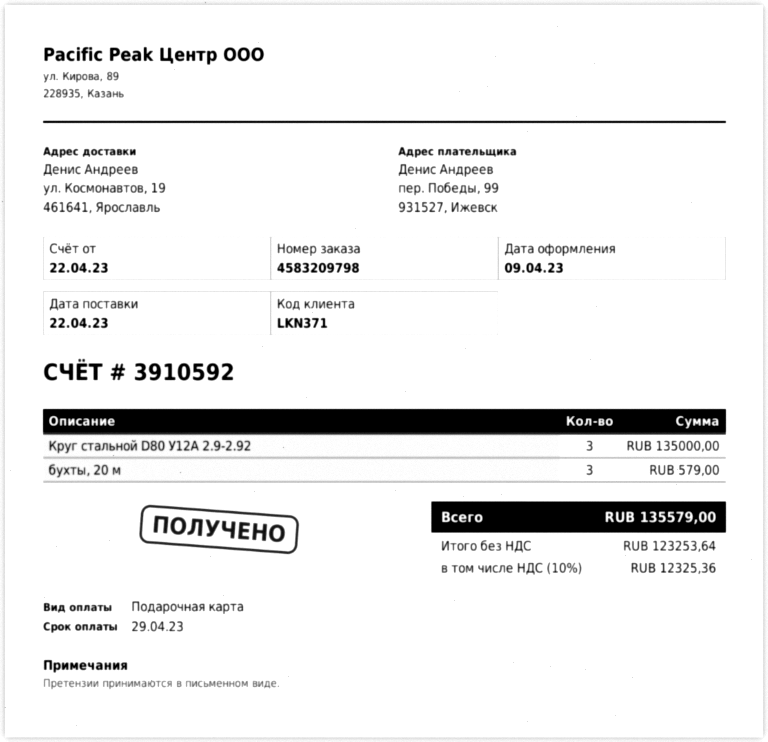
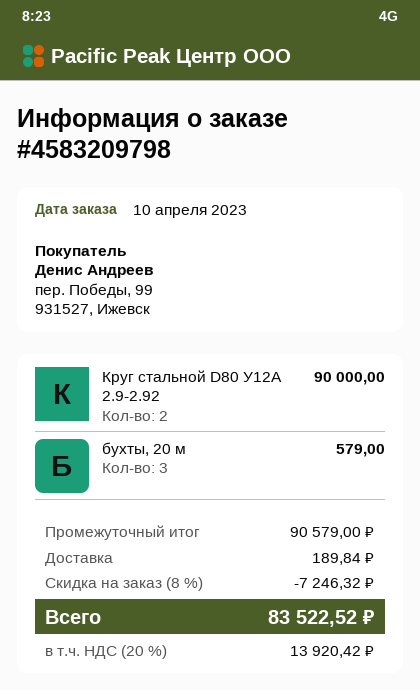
order date: 2023-04-09 -> 2023-04-10
Круг стальной D80 У12А 2.9-2.92: 3 for 135000.00 -> 2 for 90000.00
discount: none -> 8% = 7246.32
shipping: none -> 189.84
tax: 10% = 12325.36 -> 20% = 13920.42
total: 135579.00 -> 83522.52

